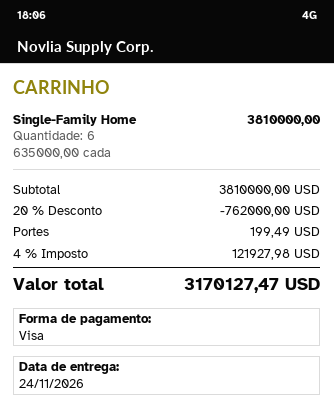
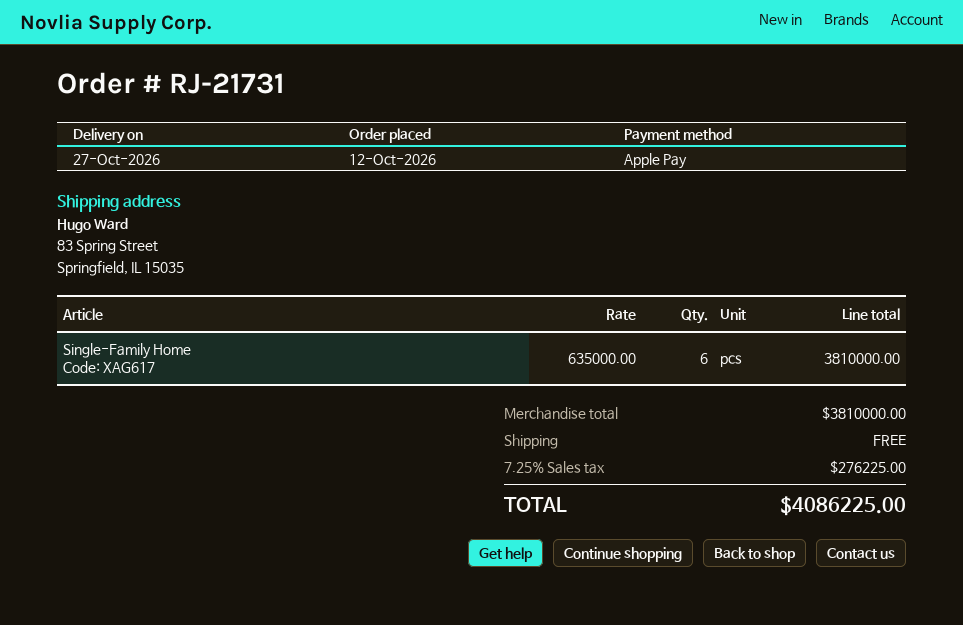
delivery date: 2026-11-24 -> 2026-10-27
payment method: Visa -> Apple Pay
discount: 20% = 762000.00 -> none
shipping: 199.49 -> 0.00
tax: 4% = 121927.98 -> 7.25% = 276225.00
total: 3170127.47 -> 4086225.00

